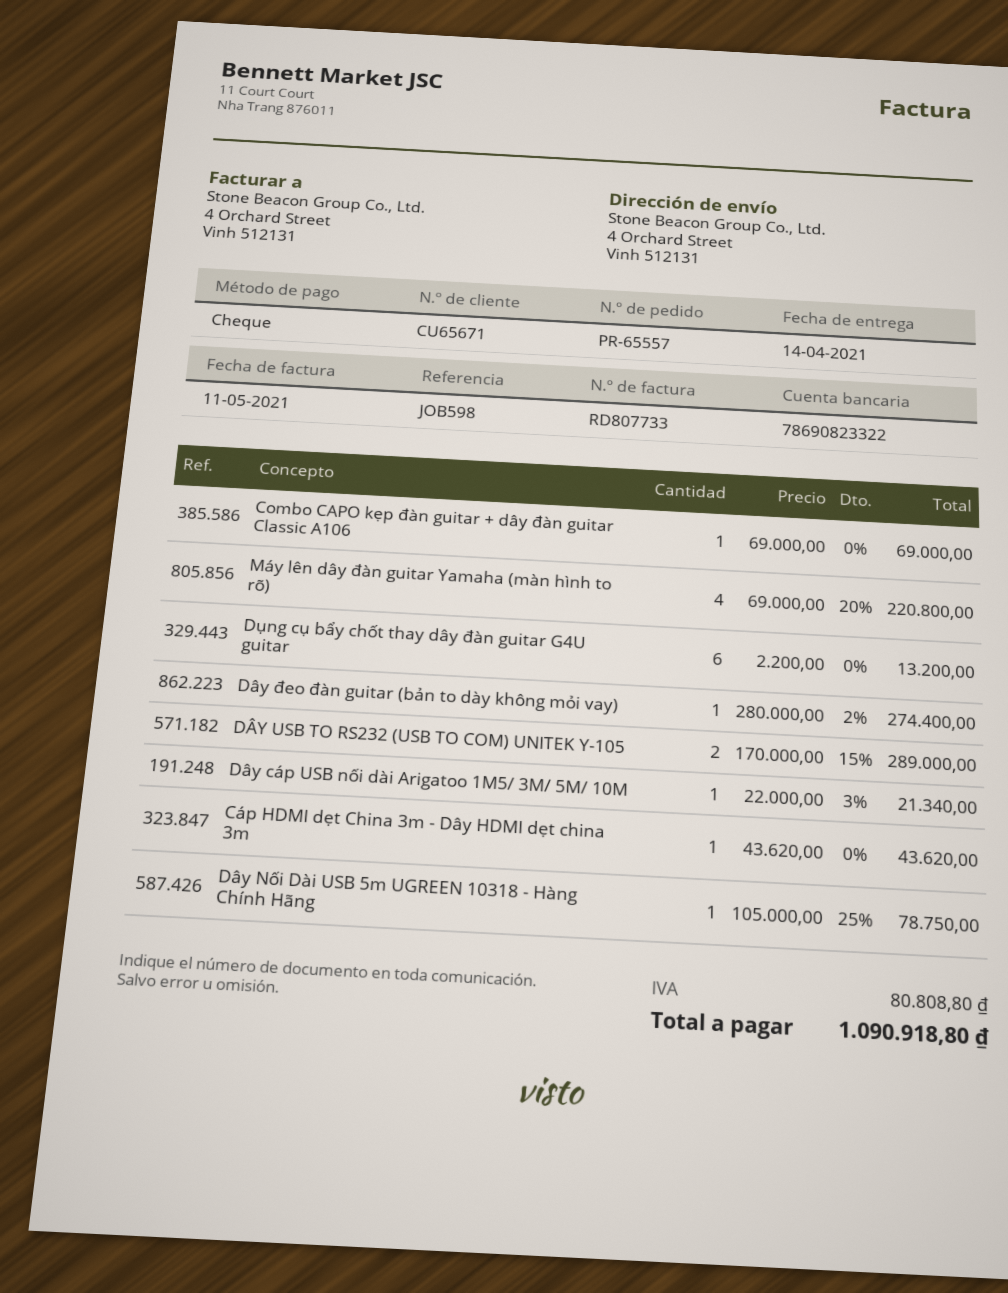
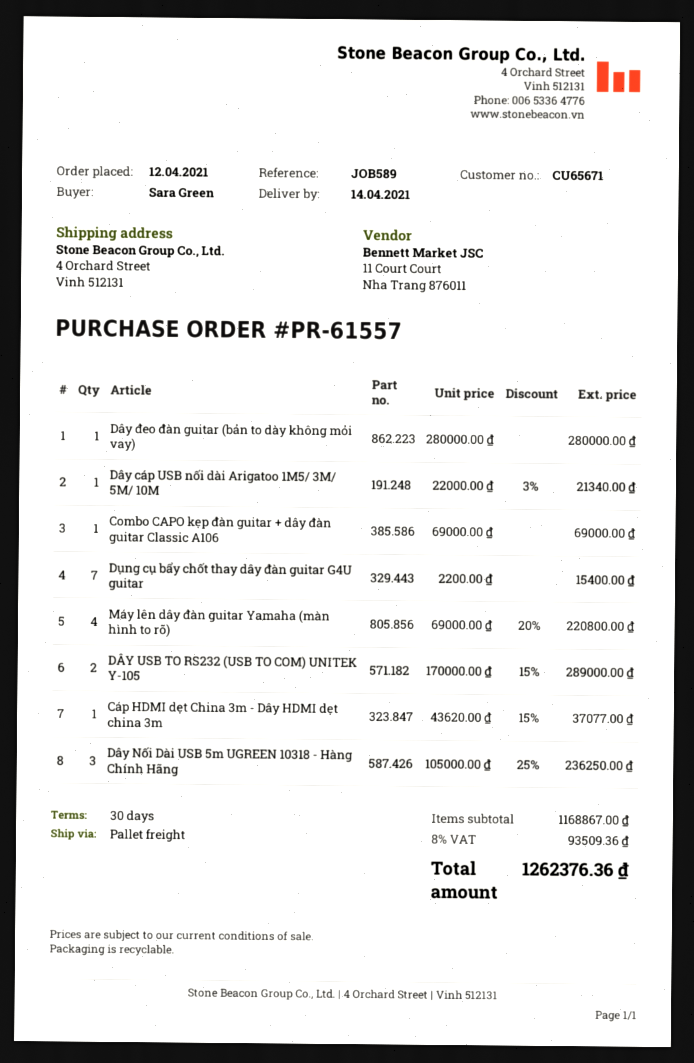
order number: PR-65557 -> PR-61557
reference: JOB598 -> JOB589
Dụng cụ bẩy chốt thay dây đàn guitar G4U guitar: 6 x 2200.00 = 13200.00 -> 7 x 2200.00 = 15400.00
Dây đeo đàn guitar (bản to dày không mỏi vay): 1 x 280000.00 - 2% = 274400.00 -> 1 x 280000.00 = 280000.00
Cáp HDMI dẹt China 3m - Dây HDMI dẹt china 3m: 1 x 43620.00 = 43620.00 -> 1 x 43620.00 - 15% = 37077.00
Dây Nối Dài USB 5m UGREEN 10318 - Hàng Chính Hãng: 1 x 105000.00 - 25% = 78750.00 -> 3 x 105000.00 - 25% = 236250.00
tax: 80808.80 -> 93509.36
total: 1090918.80 -> 1262376.36

